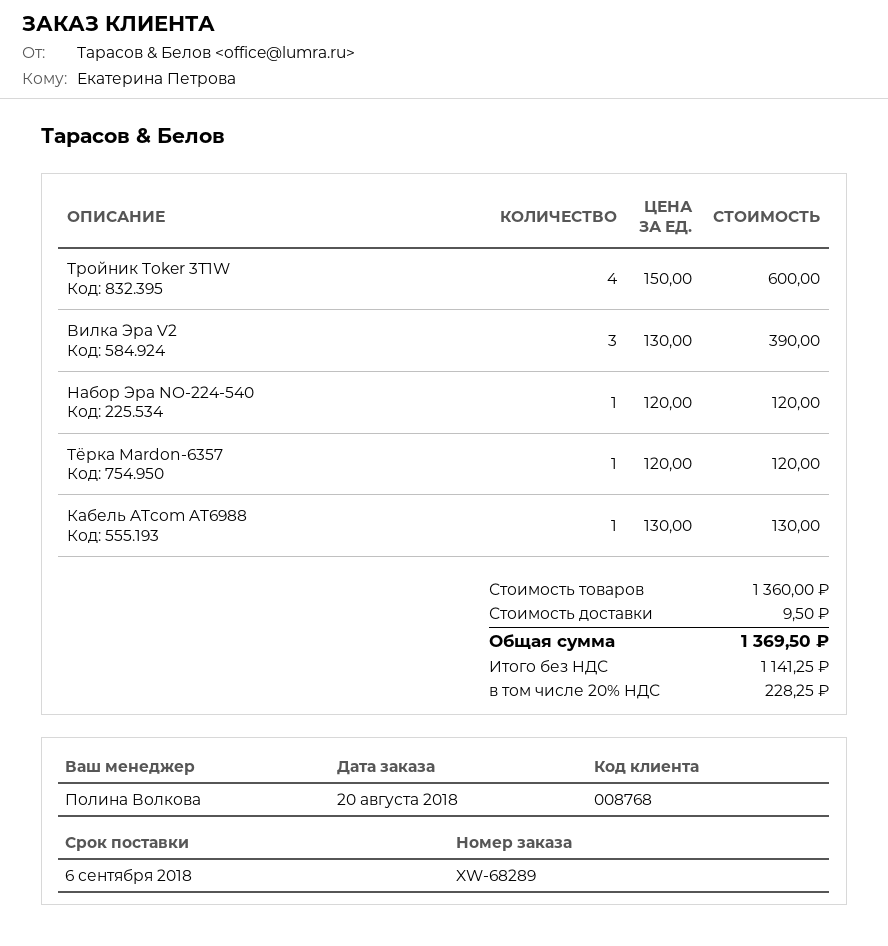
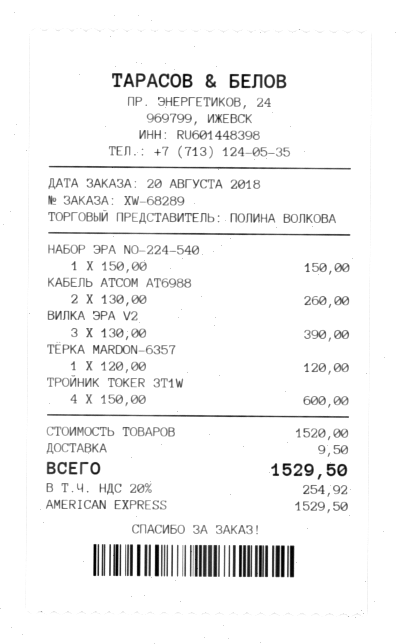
Набор Эра NO-224-540: 1 x 120.00 = 120.00 -> 1 x 150.00 = 150.00
Кабель ATcom AT6988: 1 x 130.00 = 130.00 -> 2 x 130.00 = 260.00
subtotal: 1360.00 -> 1520.00
tax: 20% = 228.25 -> 20% = 254.92
total: 1369.50 -> 1529.50

